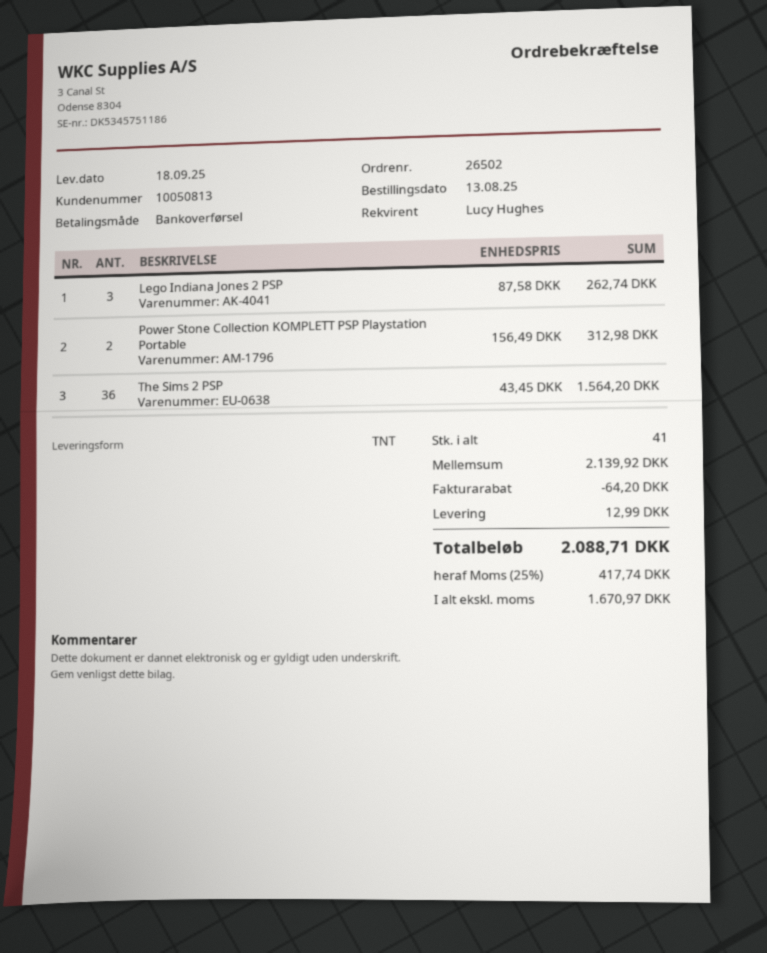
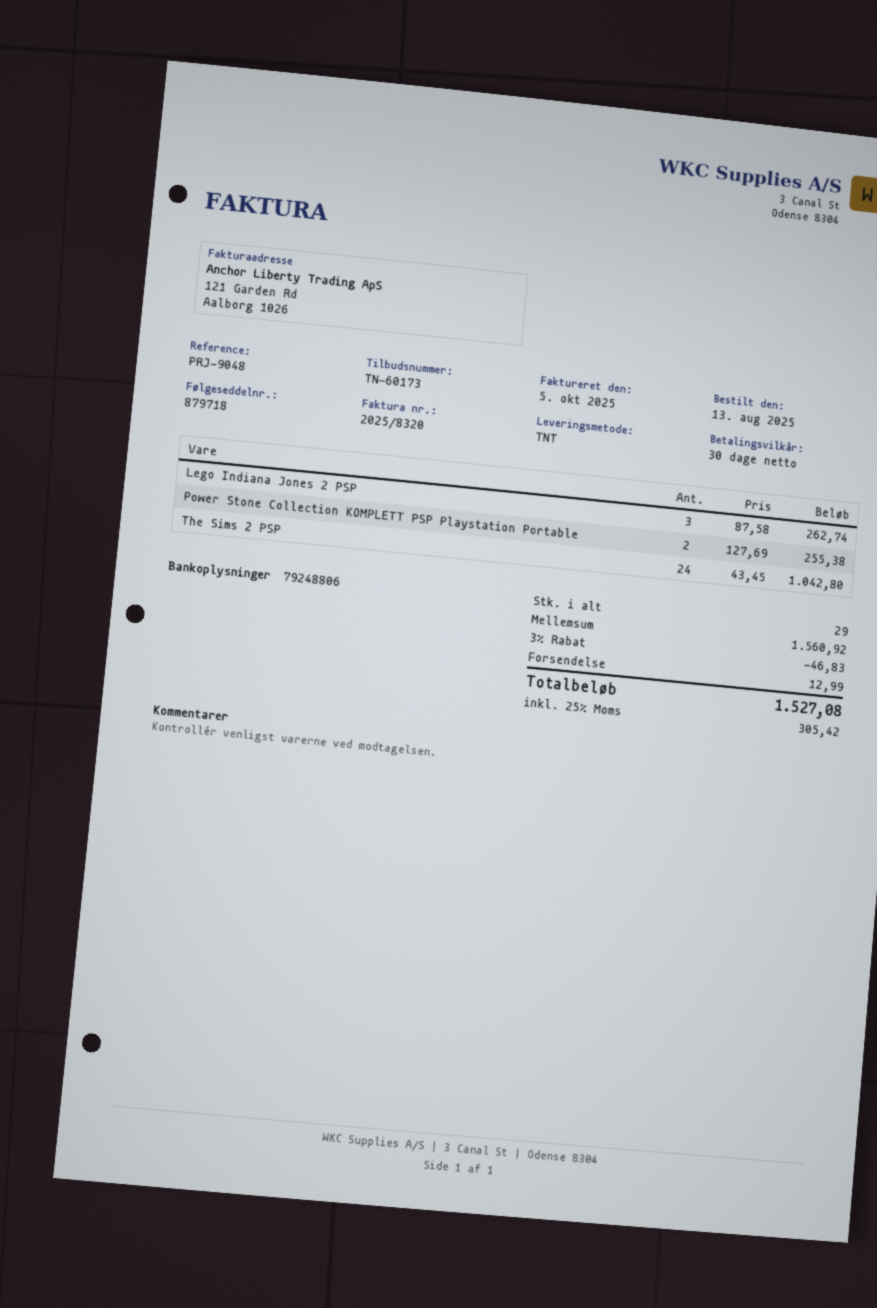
Power Stone Collection KOMPLETT PSP Playstation Portable: 2 x 156.49 = 312.98 -> 2 x 127.69 = 255.38
The Sims 2 PSP: 36 x 43.45 = 1564.20 -> 24 x 43.45 = 1042.80
total quantity: 41 -> 29
subtotal: 2139.92 -> 1560.92
discount: 64.20 -> 46.83
tax: 25% = 417.74 -> 25% = 305.42
total: 2088.71 -> 1527.08

